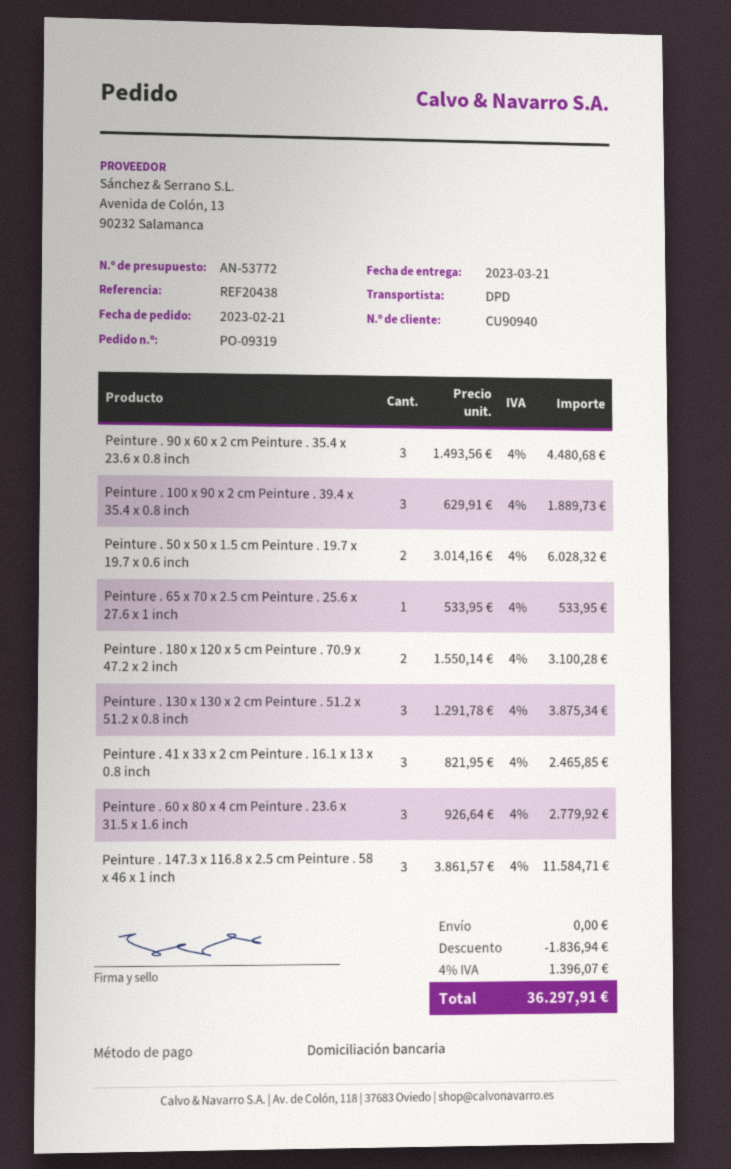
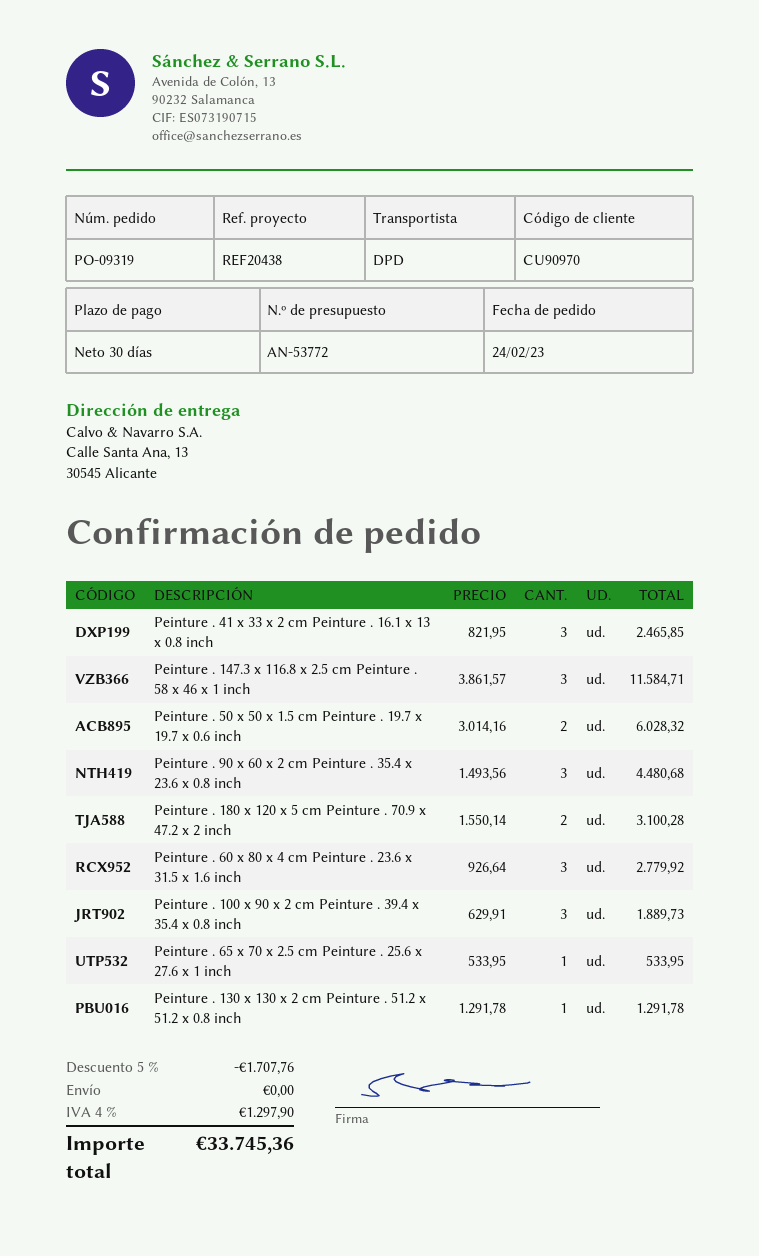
order date: 2023-02-21 -> 2023-02-24
customer number: CU90940 -> CU90970
Peinture . 130 x 130 x 2 cm Peinture . 51.2 x 51.2 x 0.8 inch: 3 x 1291.78 = 3875.34 -> 1 x 1291.78 = 1291.78
discount: 1836.94 -> 1707.76
tax: 4% = 1396.07 -> 4% = 1297.90
total: 36297.91 -> 33745.36

